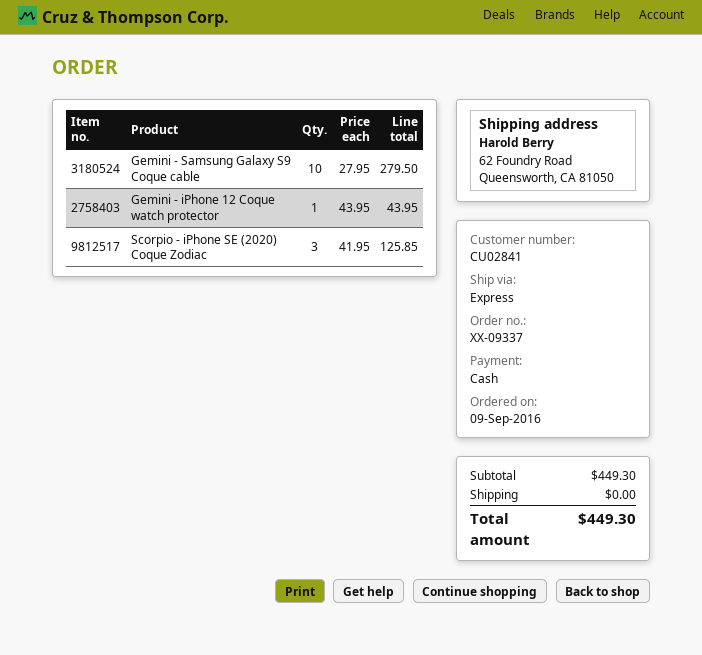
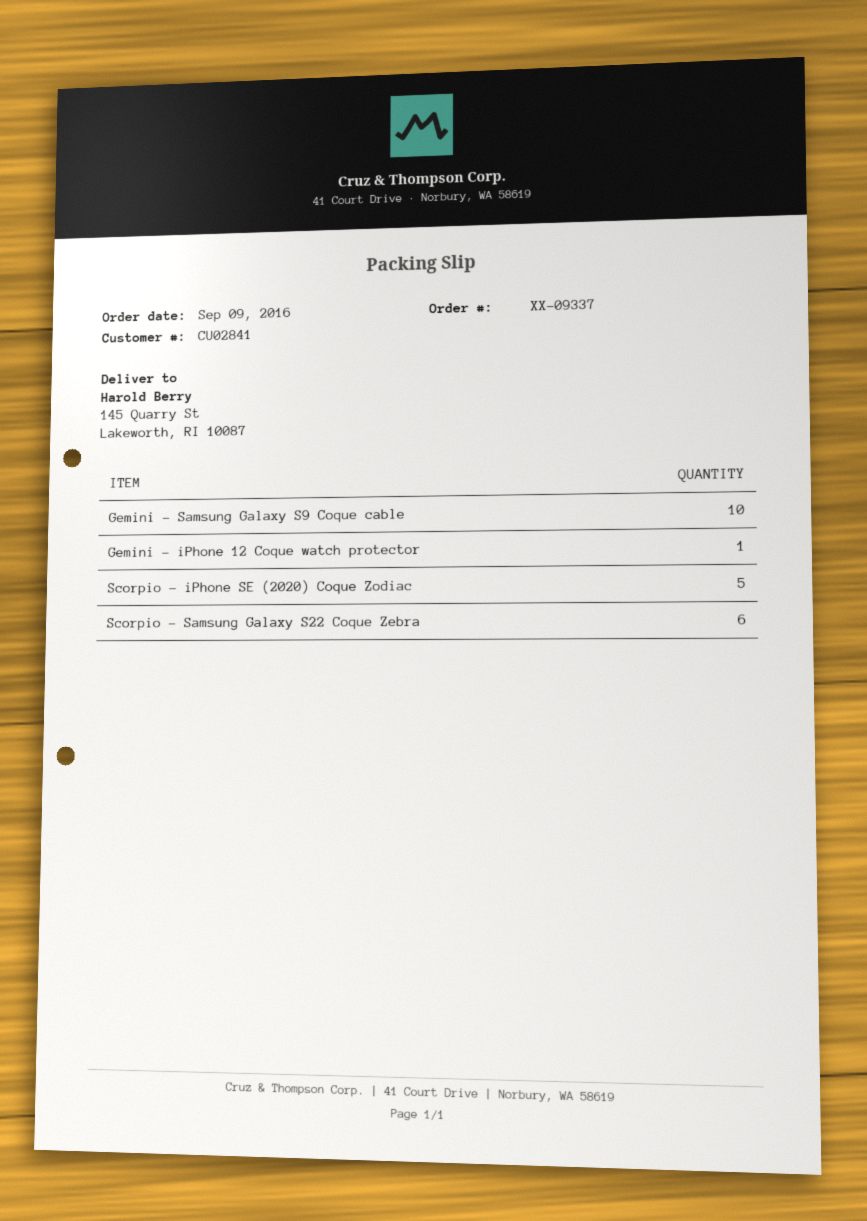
ship to: 62 Foundry Road, Queensworth, CA 81050 -> 145 Quarry St, Lakeworth, RI 10087
Scorpio - iPhone SE (2020) Coque Zodiac: 3 -> 5
Scorpio - Samsung Galaxy S22 Coque Zebra: none -> 6

